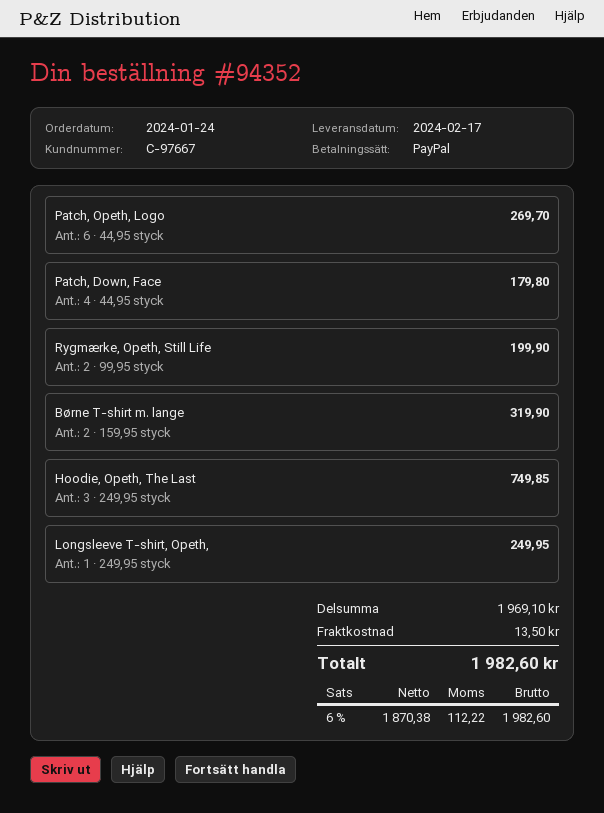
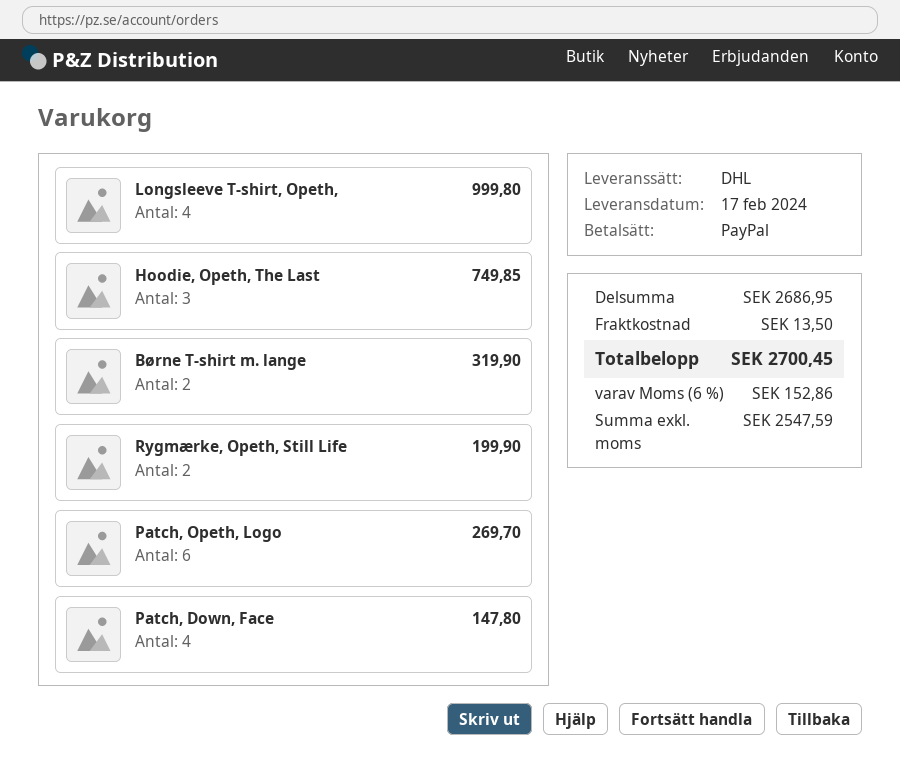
Patch, Down, Face: 4 for 179.80 -> 4 for 147.80
Longsleeve T-shirt, Opeth,: 1 for 249.95 -> 4 for 999.80
subtotal: 1969.10 -> 2686.95
net: 1870.38 -> 2547.59
tax: 6% = 112.22 -> 6% = 152.86
total: 1982.60 -> 2700.45

